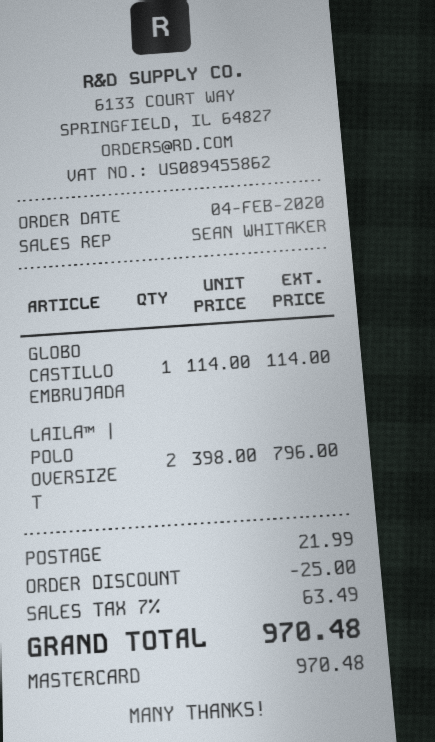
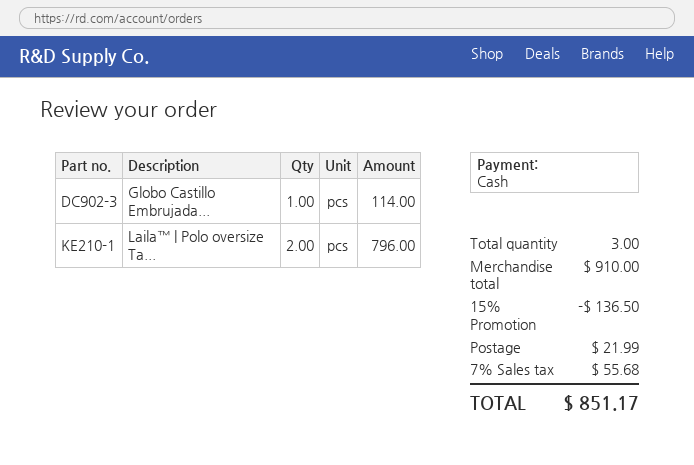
payment method: Mastercard -> cash
discount: 25.00 -> 136.50
tax: 7% = 63.49 -> 7% = 55.68
total: 970.48 -> 851.17

